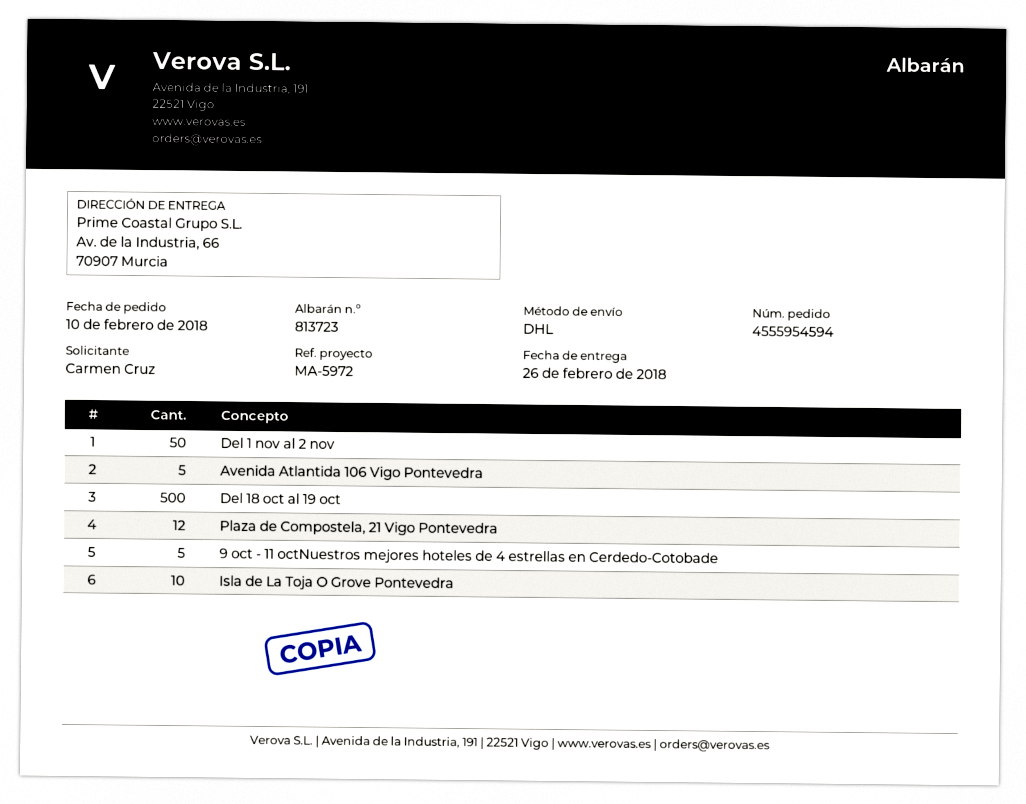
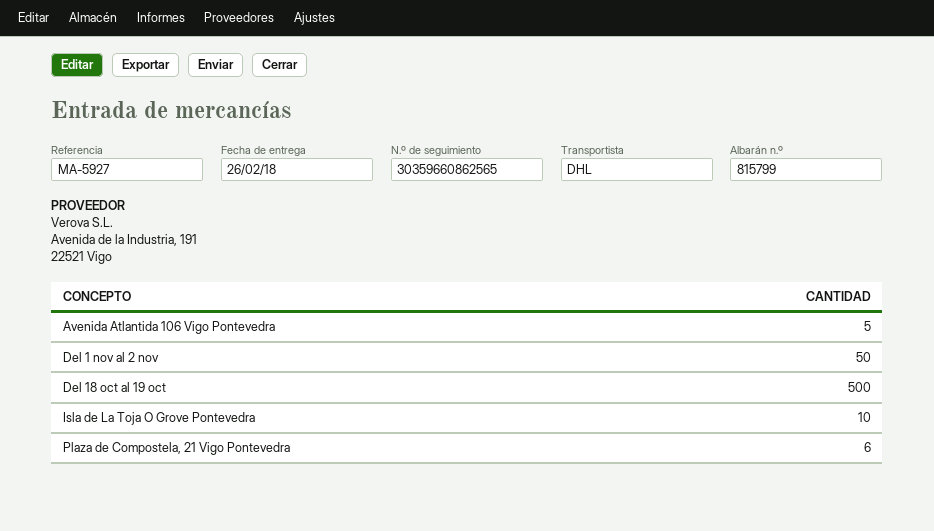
delivery note number: 813723 -> 815799
reference: MA-5972 -> MA-5927
Plaza de Compostela, 21 Vigo Pontevedra: 12 -> 6
9 oct - 11 octNuestros mejores hoteles de 4 estrellas en Cerdedo-Cotobade: 5 -> none

